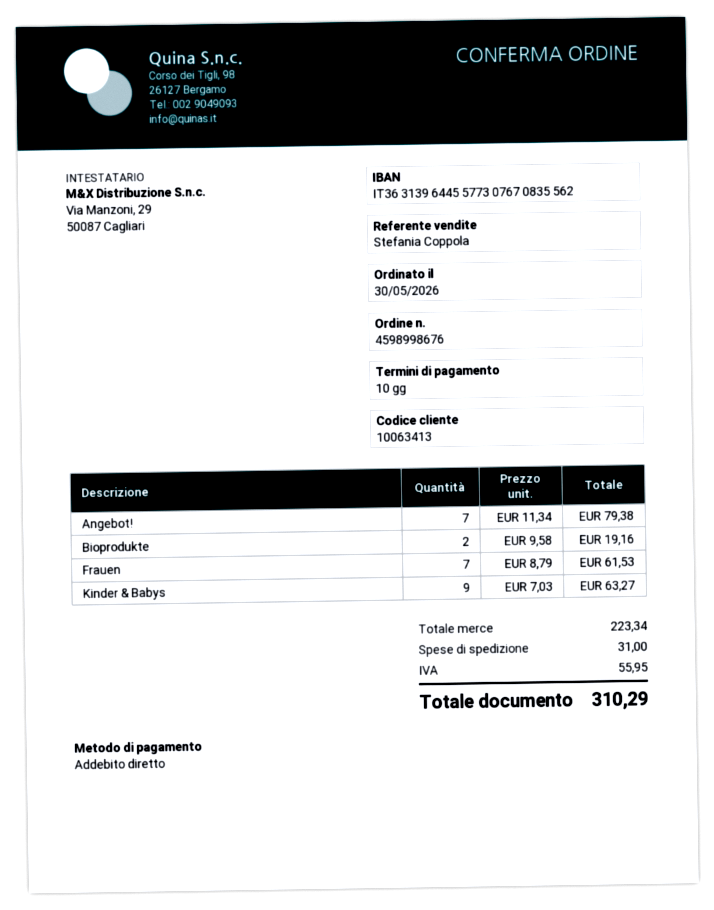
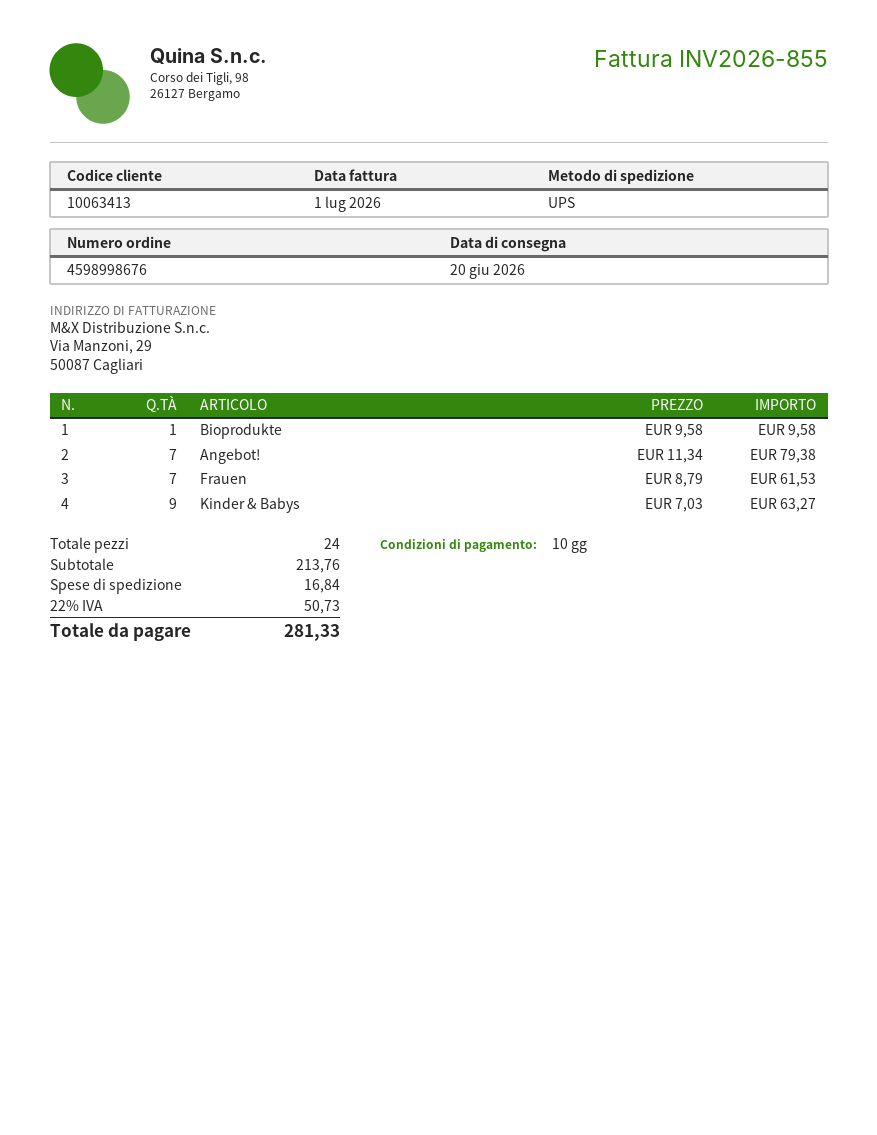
Bioprodukte: 2 x 9.58 = 19.16 -> 1 x 9.58 = 9.58
subtotal: 223.34 -> 213.76
shipping: 31.00 -> 16.84
tax: 55.95 -> 50.73
total: 310.29 -> 281.33

